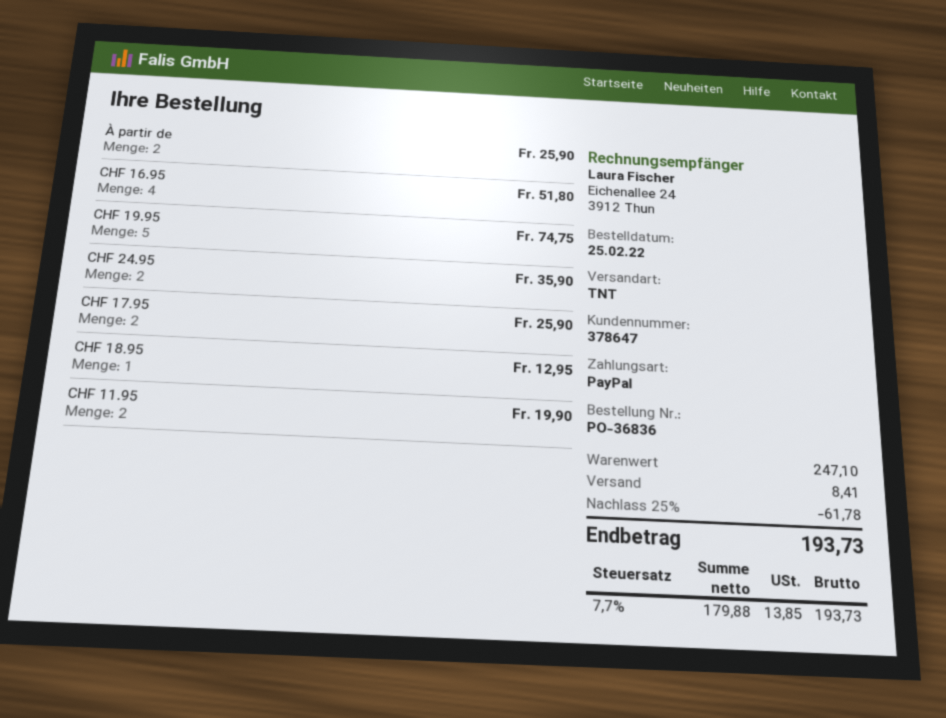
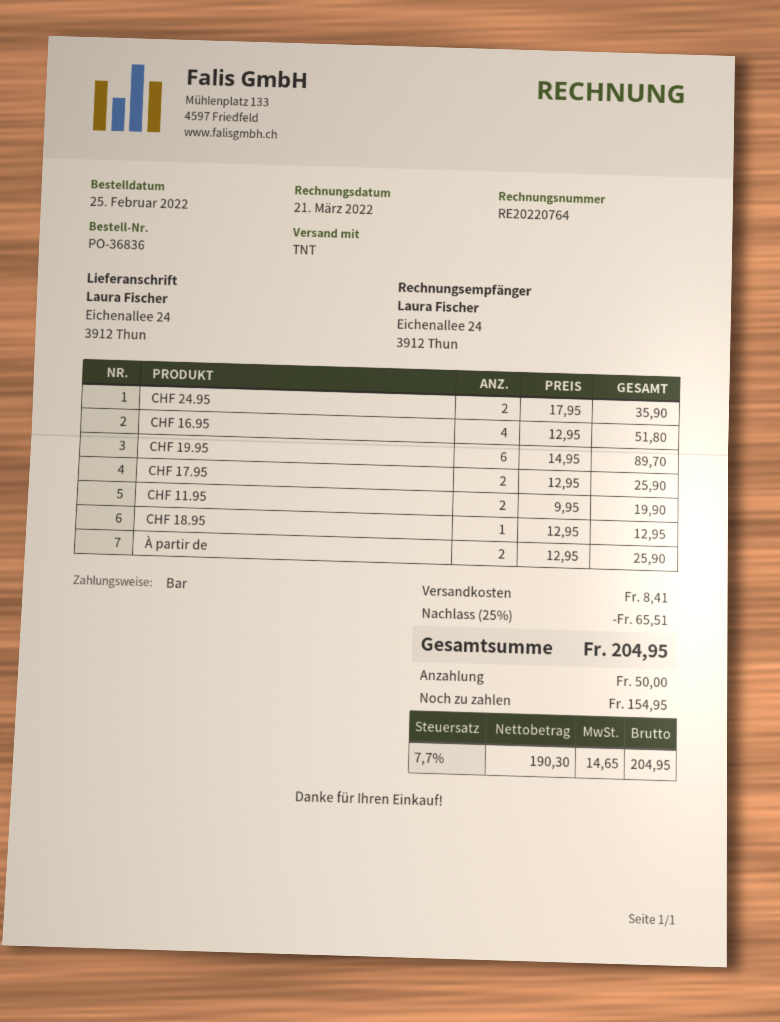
payment method: PayPal -> cash
CHF 19.95: 5 for 74.75 -> 6 for 89.70
discount: 25% = 61.78 -> 25% = 65.51
net: 179.88 -> 190.30
tax: 7.7% = 13.85 -> 7.7% = 14.65
total: 193.73 -> 204.95

